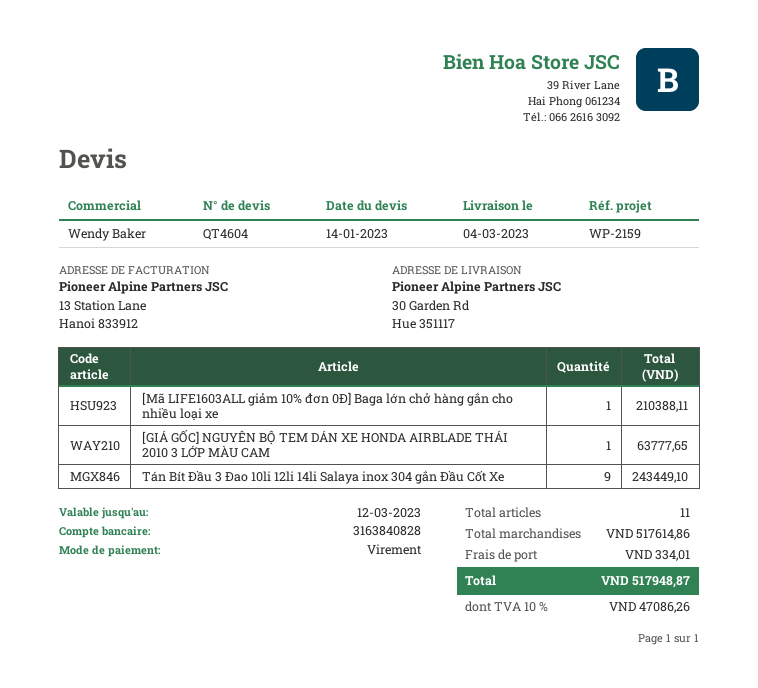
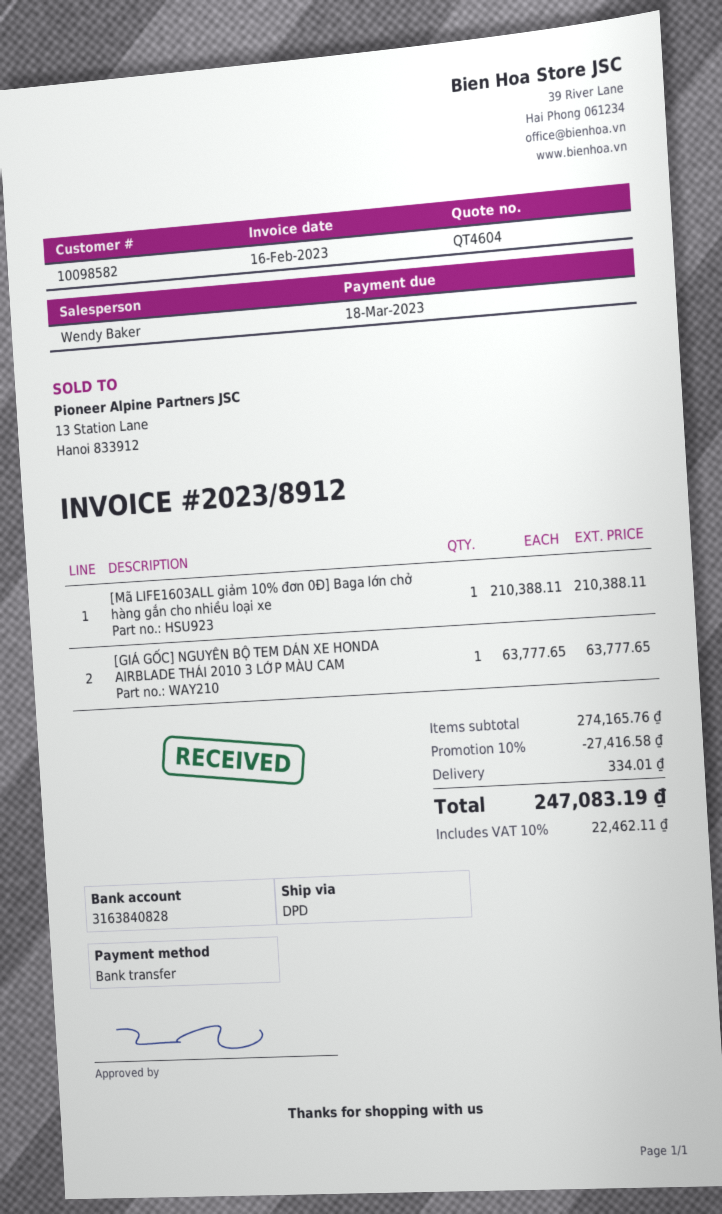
Tán Bít Đầu 3 Đao 10li 12li 14li Salaya inox 304 gắn Đầu Cốt Xe: 9 for 243449.10 -> none
subtotal: 517614.86 -> 274165.76
discount: none -> 10% = 27416.58
tax: 10% = 47086.26 -> 10% = 22462.11
total: 517948.87 -> 247083.19

